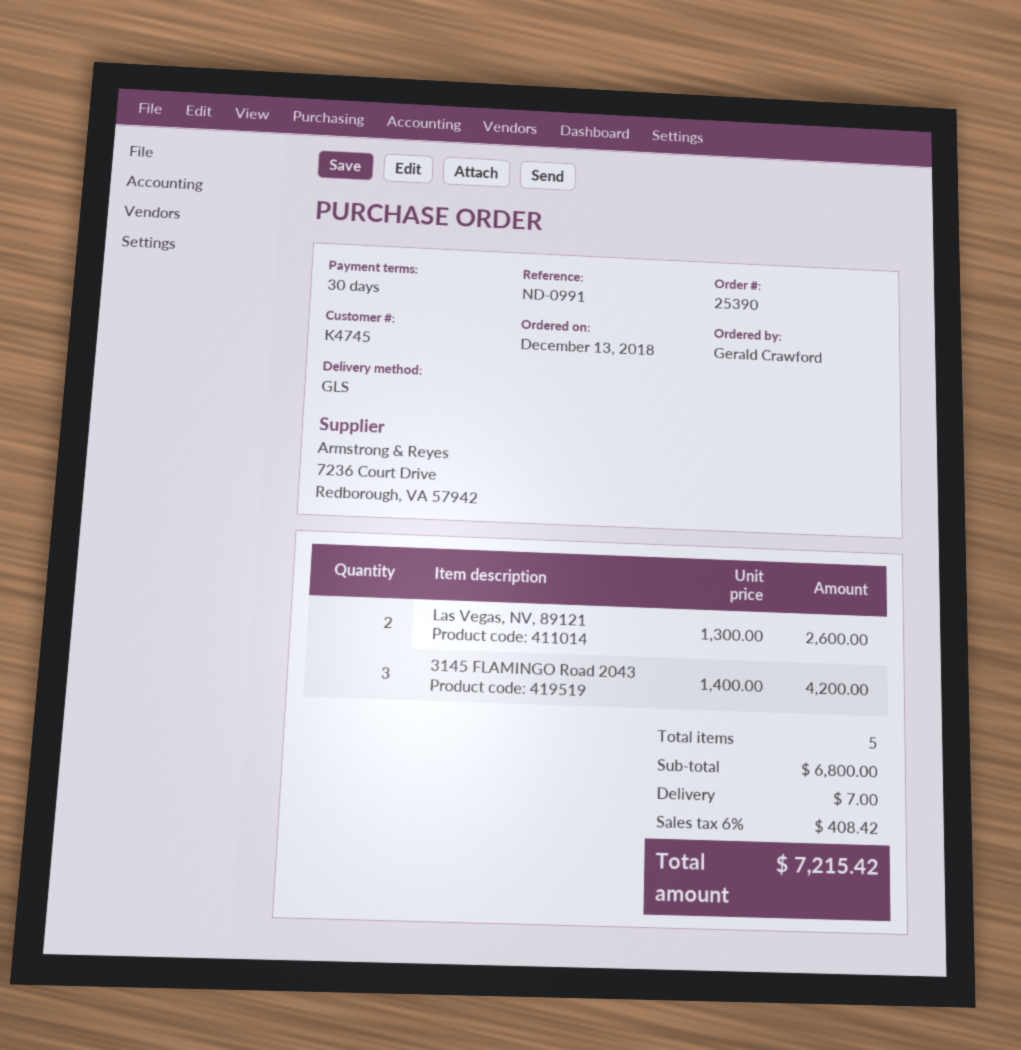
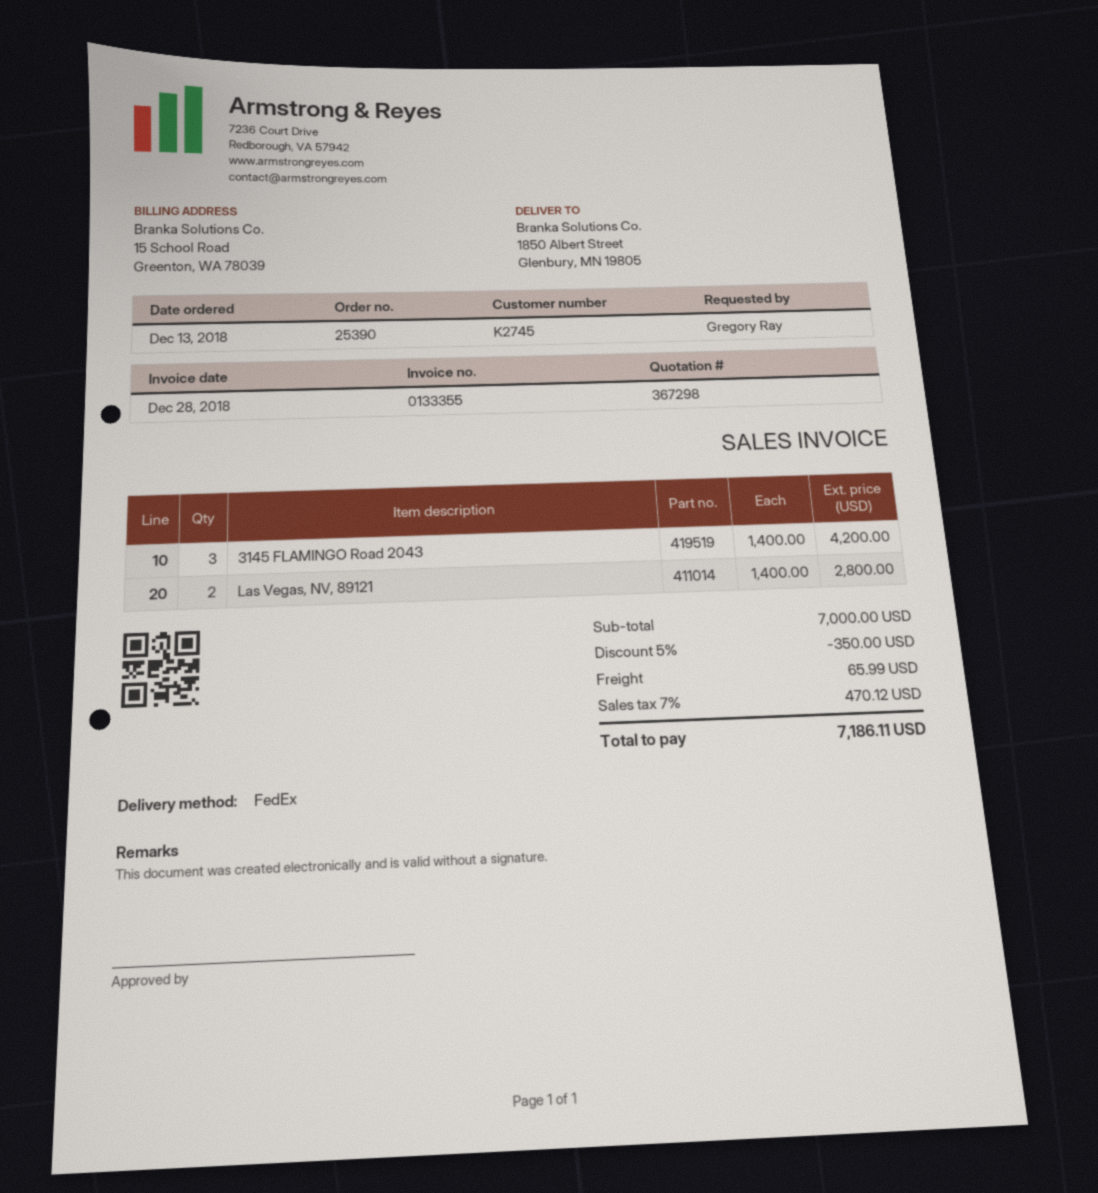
customer number: K4745 -> K2745
ordered by: Gerald Crawford -> Gregory Ray
shipping method: GLS -> FedEx
Las Vegas, NV, 89121: 2 x 1300.00 = 2600.00 -> 2 x 1400.00 = 2800.00
subtotal: 6800.00 -> 7000.00
discount: none -> 5% = 350.00
shipping: 7.00 -> 65.99
tax: 6% = 408.42 -> 7% = 470.12
total: 7215.42 -> 7186.11

